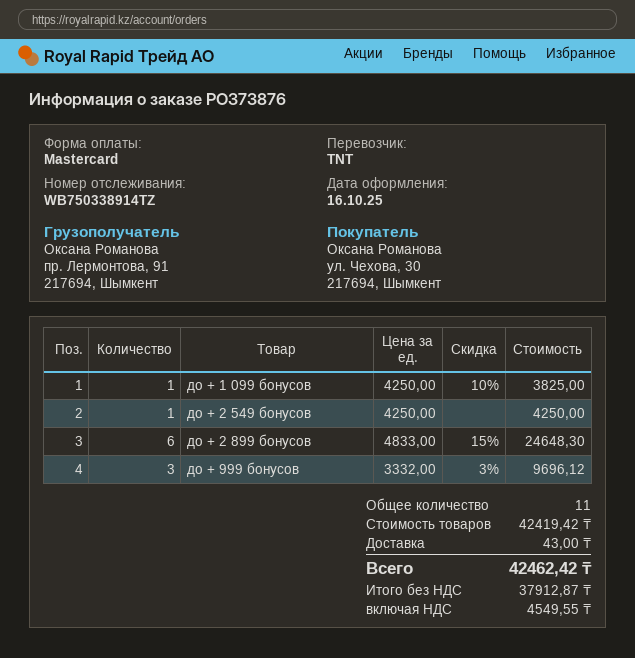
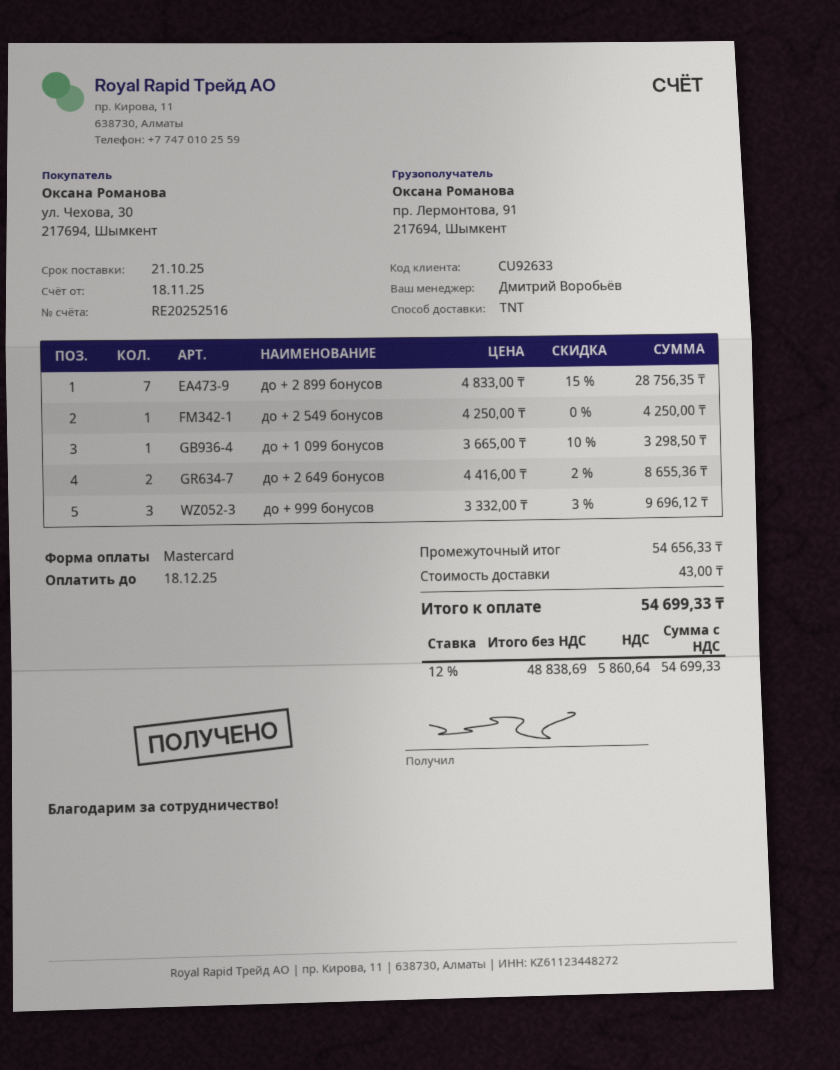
до + 1 099 бонусов: 1 x 4250.00 - 10% = 3825.00 -> 1 x 3665.00 - 10% = 3298.50
до + 2 899 бонусов: 6 x 4833.00 - 15% = 24648.30 -> 7 x 4833.00 - 15% = 28756.35
до + 2 649 бонусов: none -> 2 x 4416.00 - 2% = 8655.36
subtotal: 42419.42 -> 54656.33
net: 37912.87 -> 48838.69
tax: 4549.55 -> 5860.64
total: 42462.42 -> 54699.33

